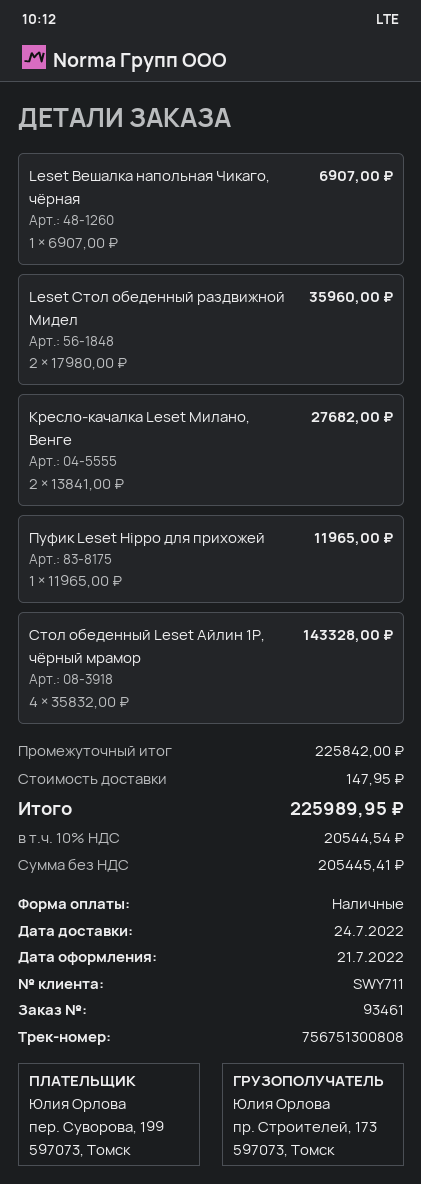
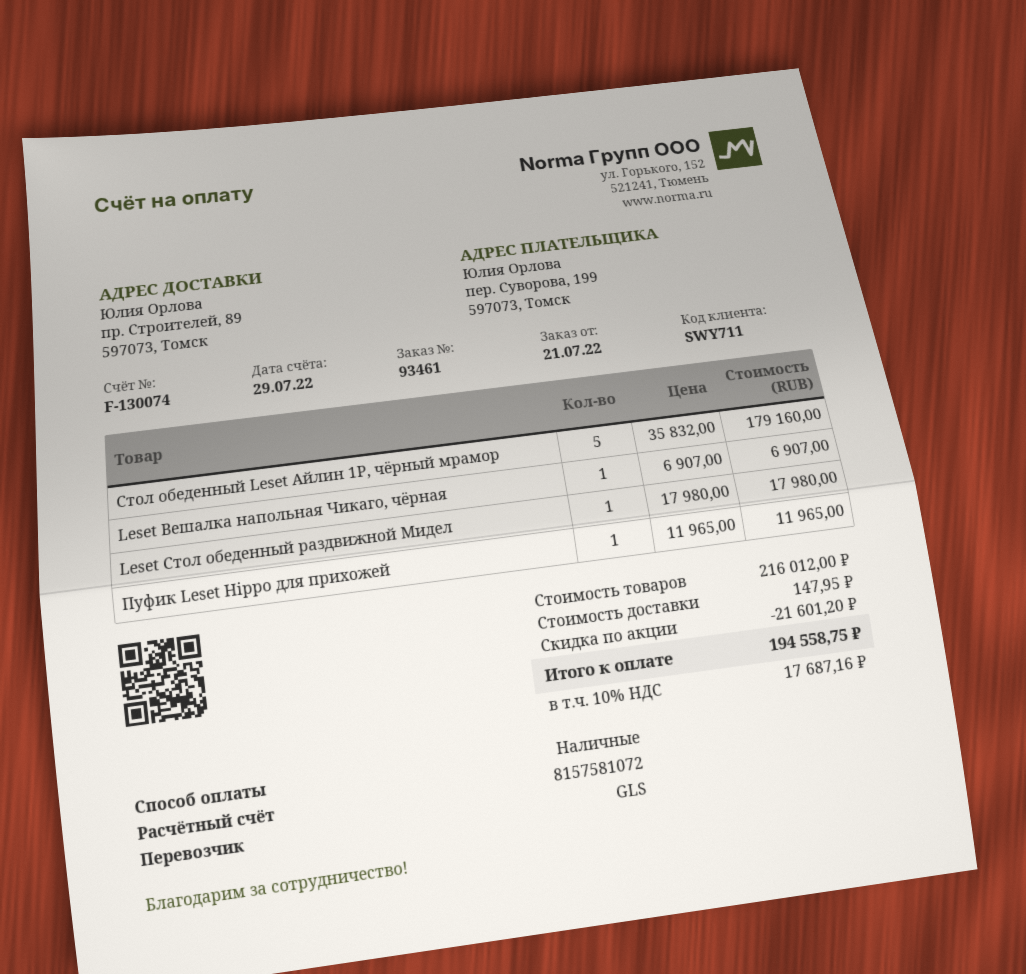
ship to: пр. Строителей, 173, 597073, Томск -> пр. Строителей, 89, 597073, Томск
Leset Стол обеденный раздвижной Мидел: 2 x 17980.00 = 35960.00 -> 1 x 17980.00 = 17980.00
Кресло-качалка Leset Милано, Венге: 2 x 13841.00 = 27682.00 -> none
Стол обеденный Leset Айлин 1Р, чёрный мрамор: 4 x 35832.00 = 143328.00 -> 5 x 35832.00 = 179160.00
subtotal: 225842.00 -> 216012.00
discount: none -> 21601.20
tax: 10% = 20544.54 -> 10% = 17687.16
total: 225989.95 -> 194558.75

